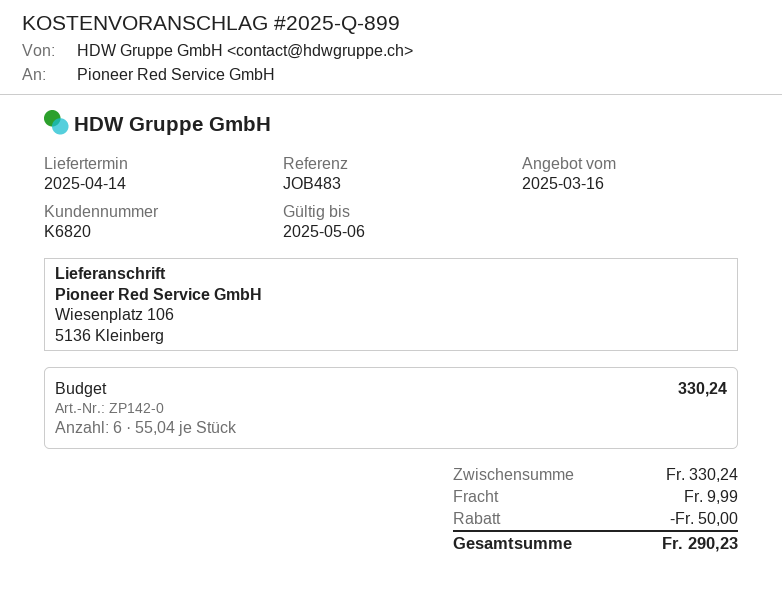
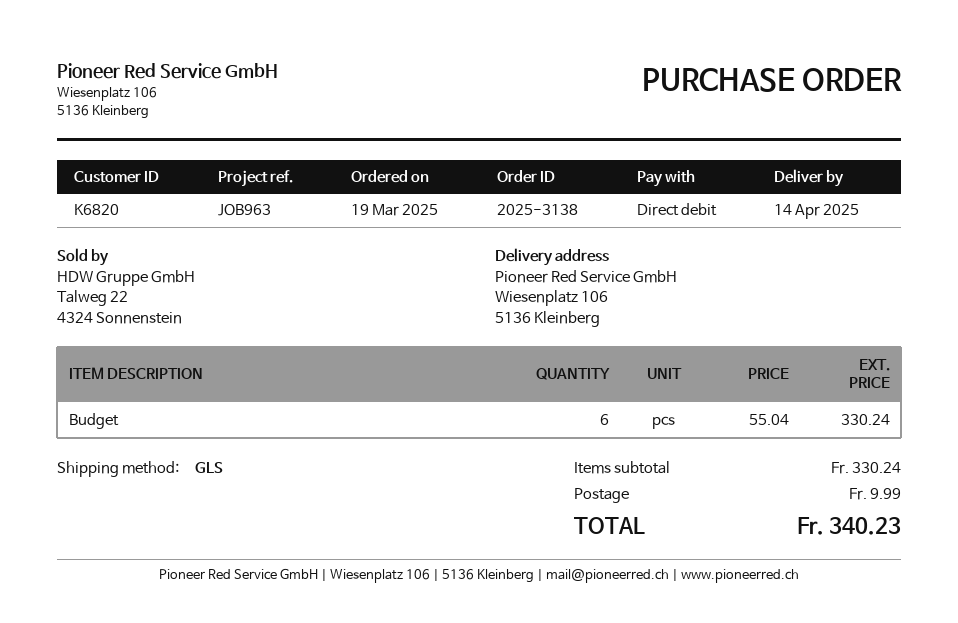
reference: JOB483 -> JOB963
discount: 50.00 -> none
total: 290.23 -> 340.23

